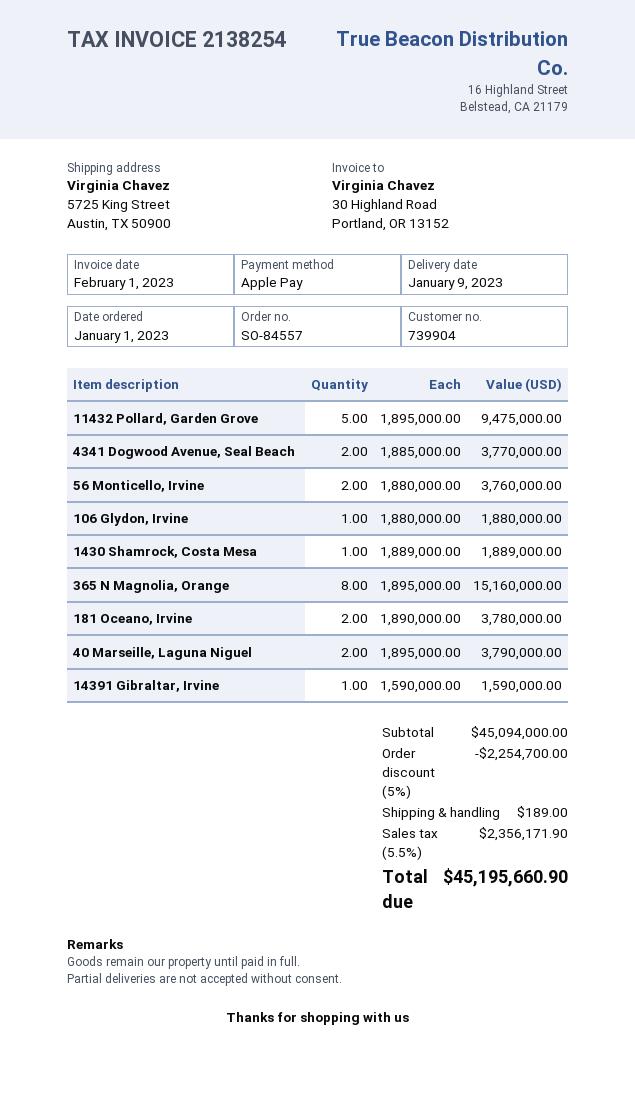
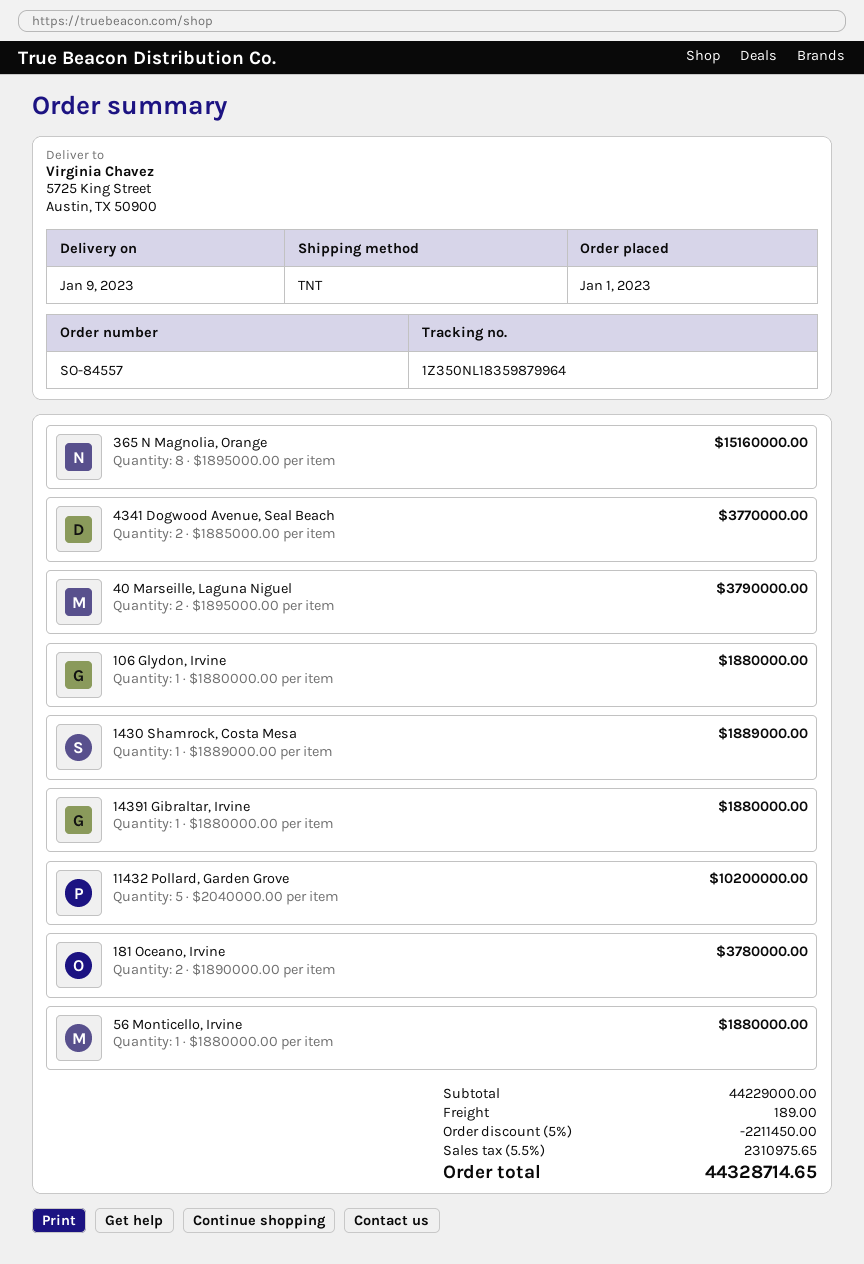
11432 Pollard, Garden Grove: 5 x 1895000.00 = 9475000.00 -> 5 x 2040000.00 = 10200000.00
56 Monticello, Irvine: 2 x 1880000.00 = 3760000.00 -> 1 x 1880000.00 = 1880000.00
14391 Gibraltar, Irvine: 1 x 1590000.00 = 1590000.00 -> 1 x 1880000.00 = 1880000.00
subtotal: 45094000.00 -> 44229000.00
discount: 5% = 2254700.00 -> 5% = 2211450.00
tax: 5.5% = 2356171.90 -> 5.5% = 2310975.65
total: 45195660.90 -> 44328714.65

